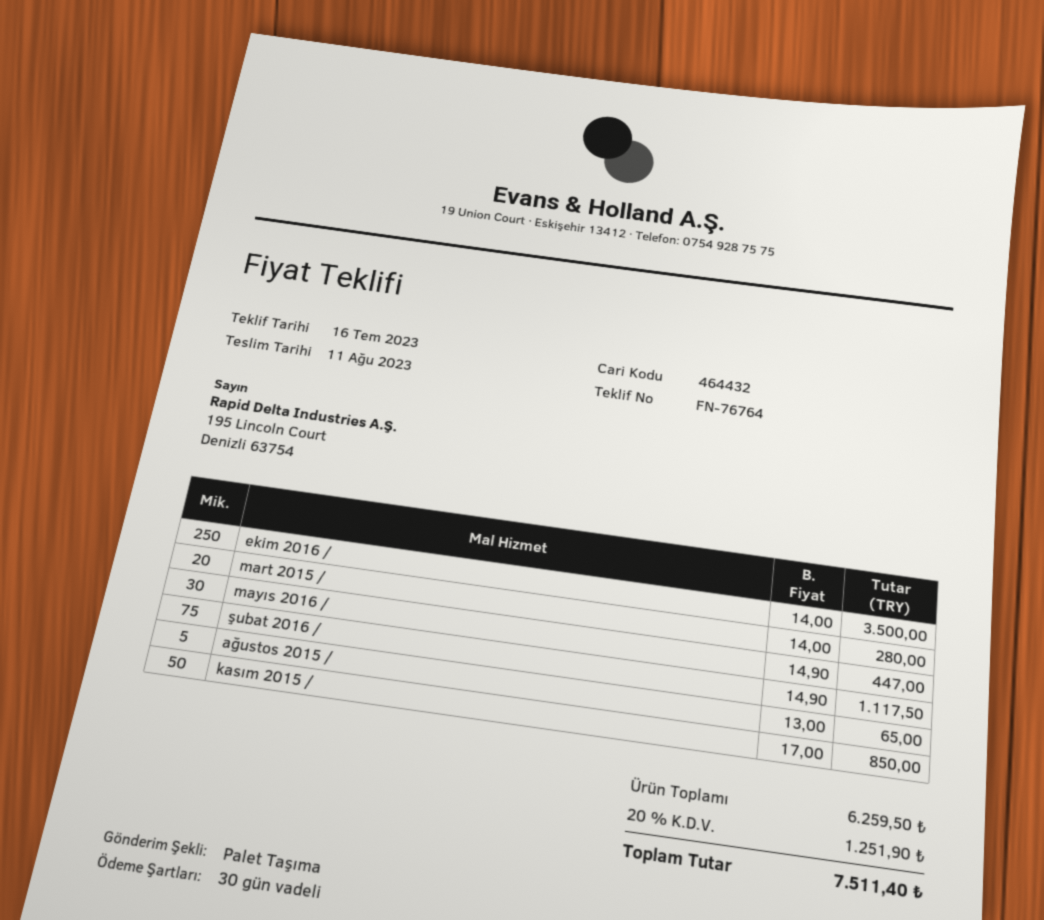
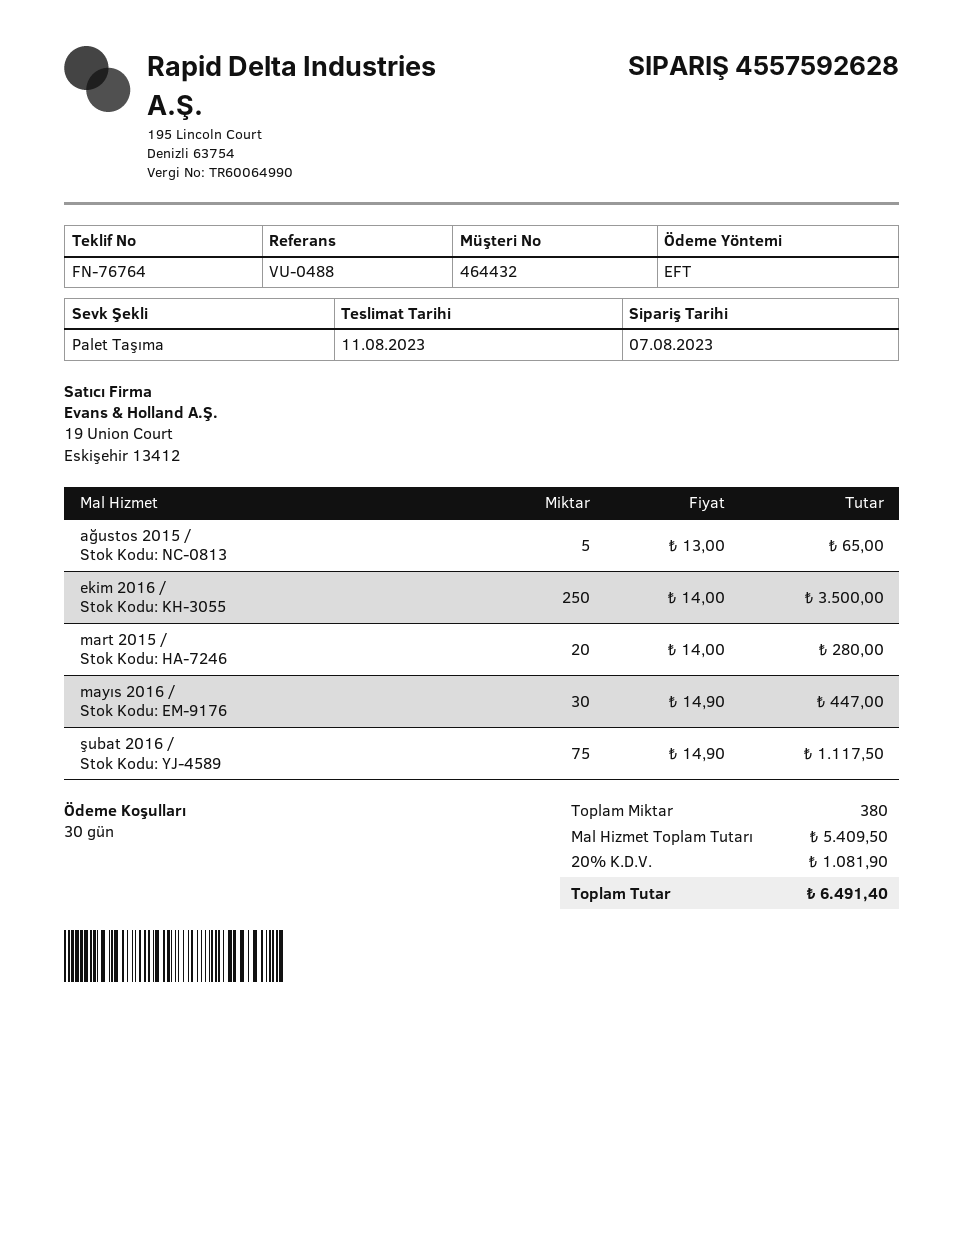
kasım 2015 /: 50 x 17.00 = 850.00 -> none
subtotal: 6259.50 -> 5409.50
tax: 20% = 1251.90 -> 20% = 1081.90
total: 7511.40 -> 6491.40

